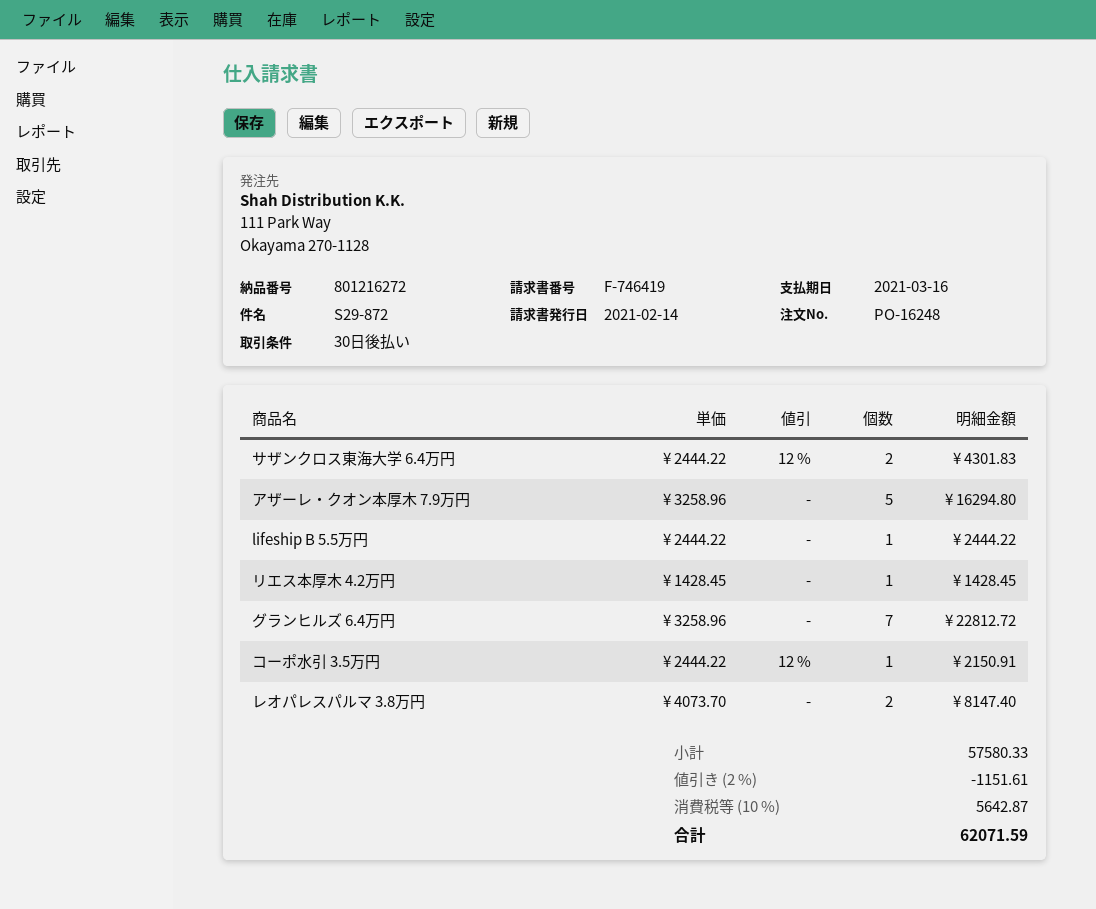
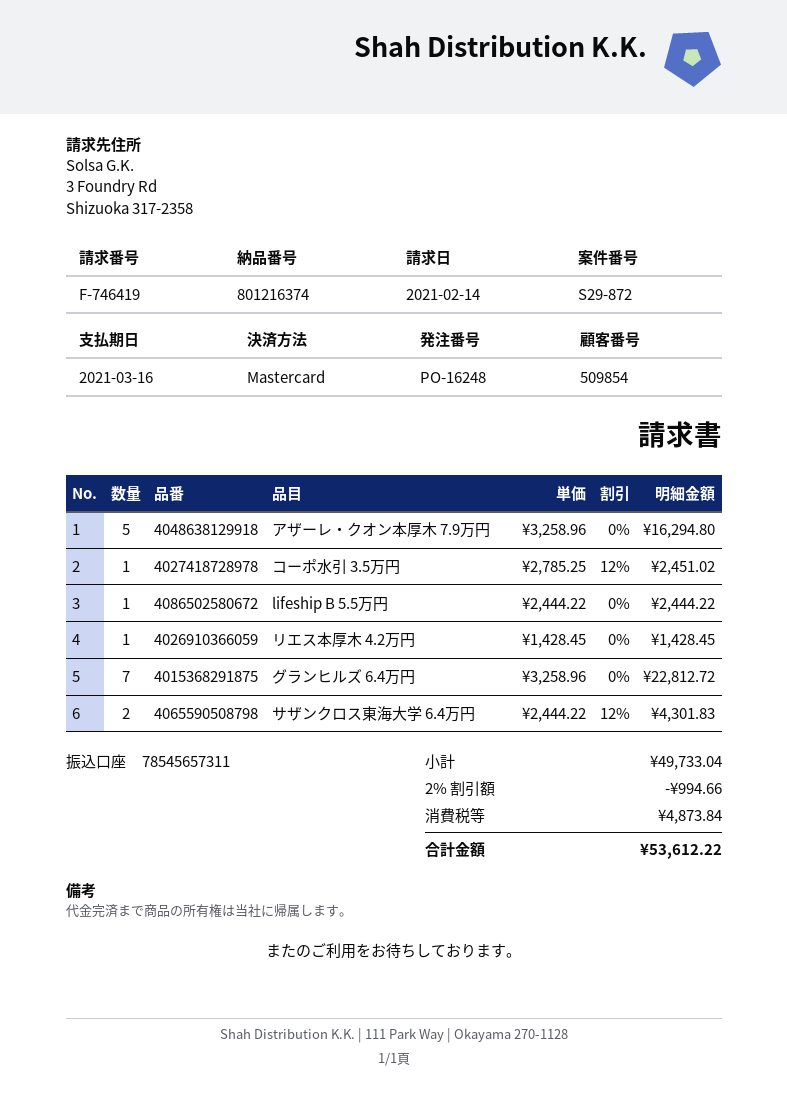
delivery note number: 801216272 -> 801216374
コーポ水引 3.5万円: 1 x 2444.22 - 12% = 2150.91 -> 1 x 2785.25 - 12% = 2451.02
レオパレスパルマ 3.8万円: 2 x 4073.70 = 8147.40 -> none
subtotal: 57580.33 -> 49733.04
discount: 2% = 1151.61 -> 2% = 994.66
tax: 5642.87 -> 4873.84
total: 62071.59 -> 53612.22

